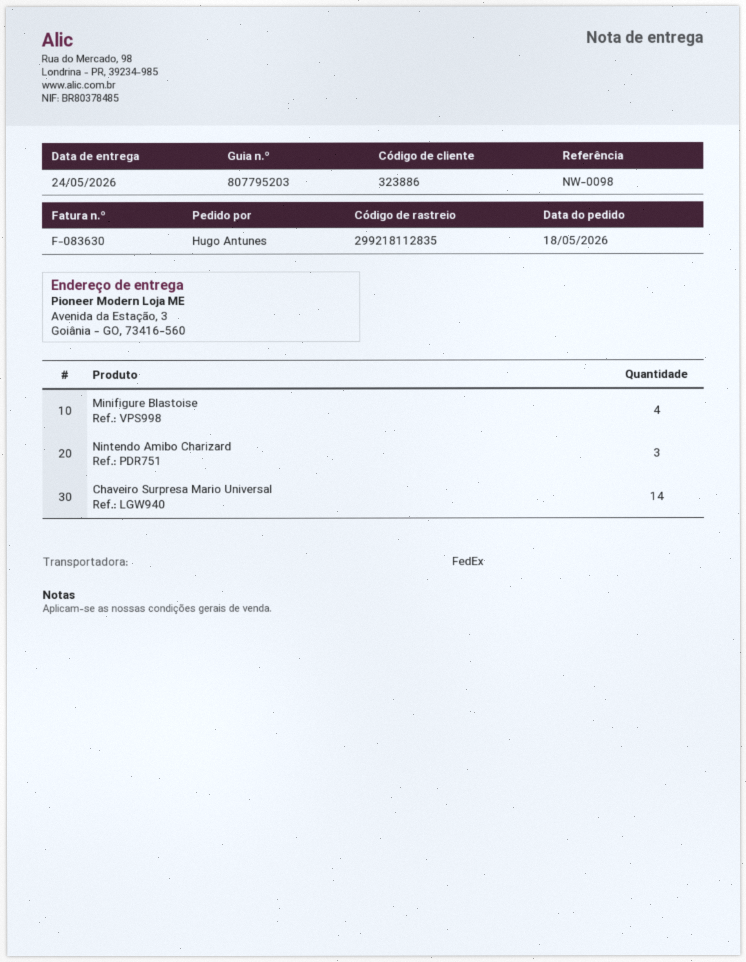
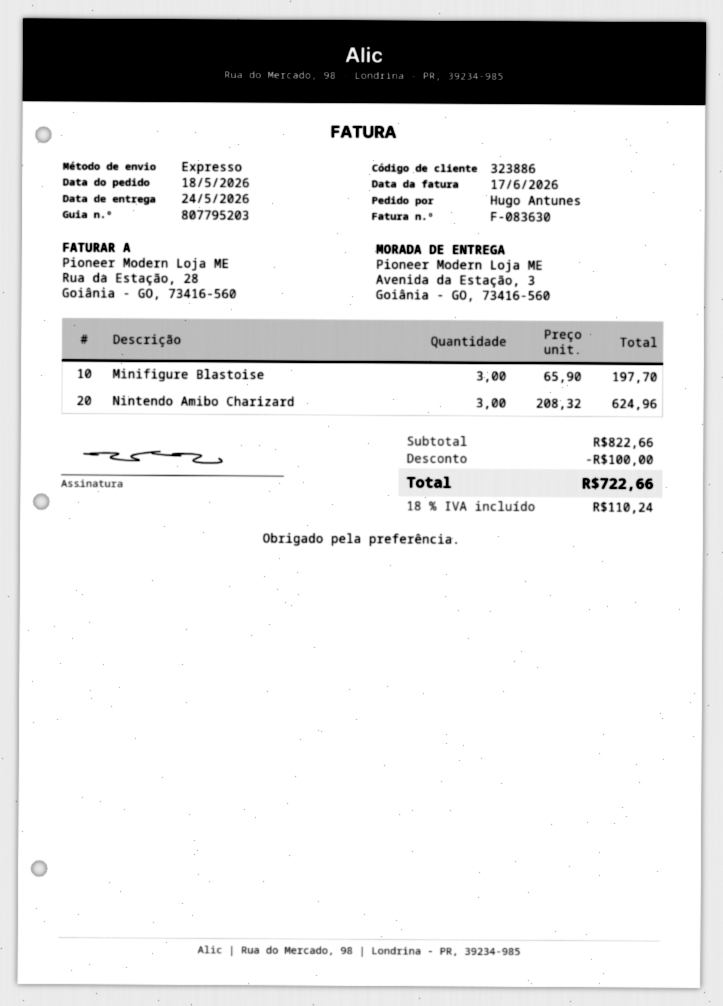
shipping method: FedEx -> express
Minifigure Blastoise: 4 -> 3
Chaveiro Surpresa Mario Universal: 14 -> none

